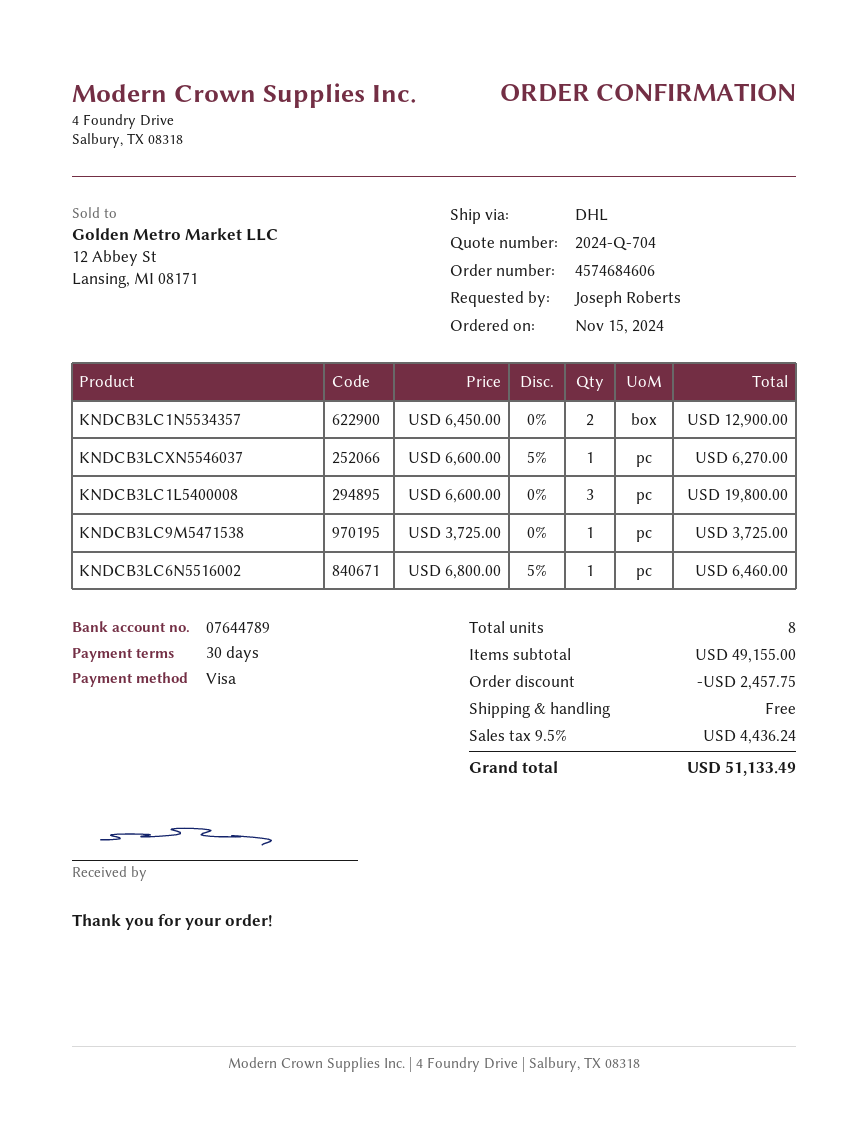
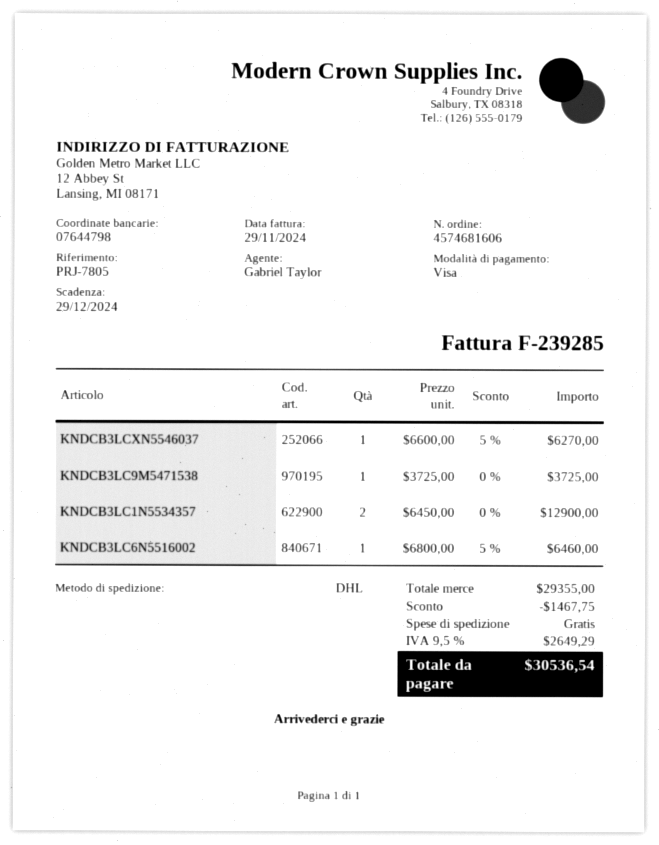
order number: 4574684606 -> 4574681606
bank account: 07644789 -> 07644798
KNDCB3LC1L5400008: 3 x 6600.00 = 19800.00 -> none
subtotal: 49155.00 -> 29355.00
discount: 2457.75 -> 1467.75
tax: 9.5% = 4436.24 -> 9.5% = 2649.29
total: 51133.49 -> 30536.54

